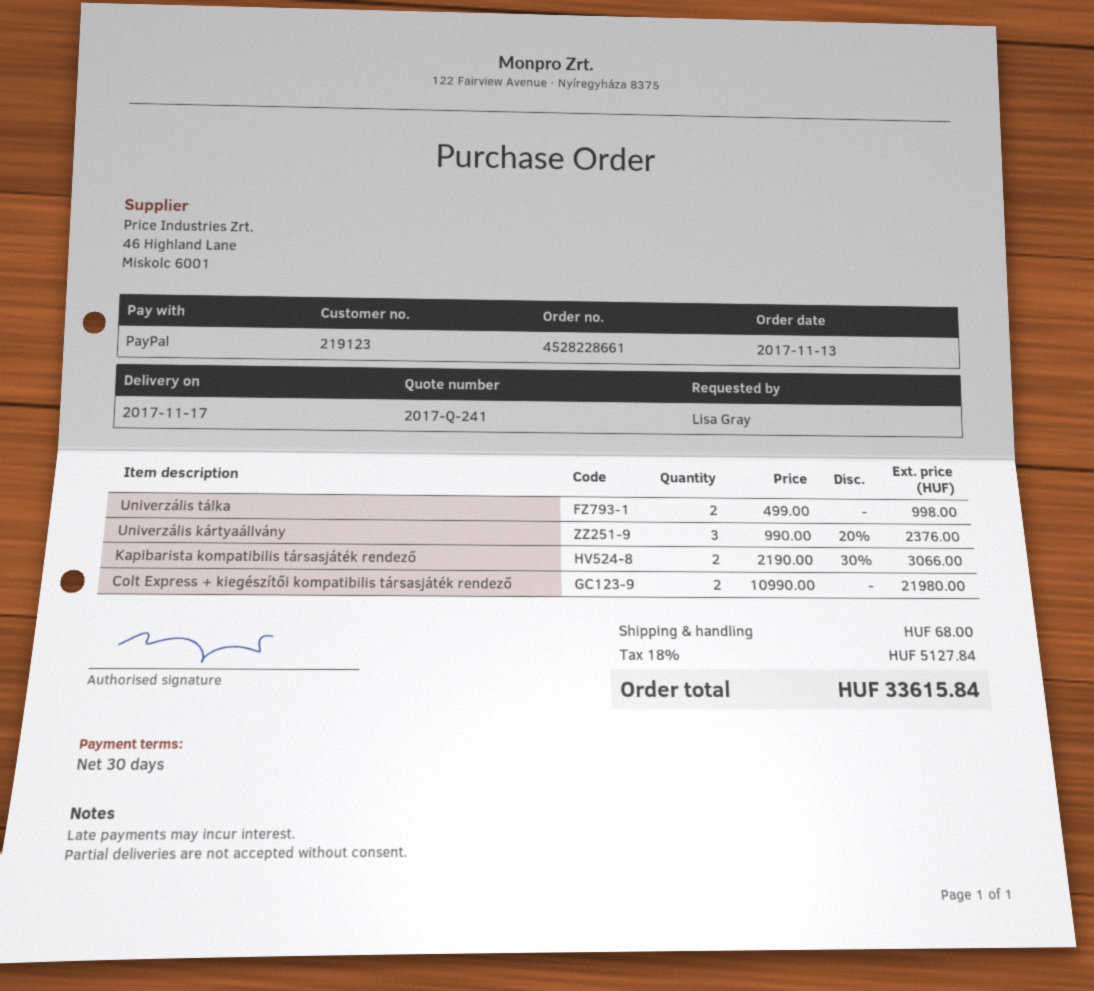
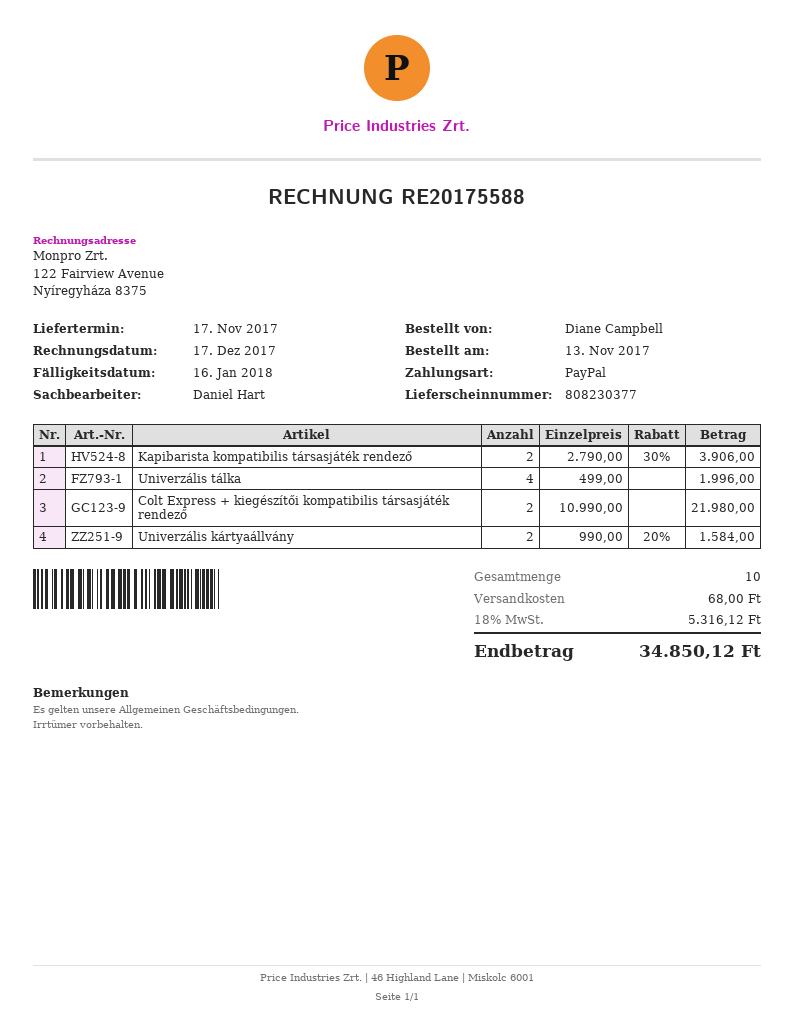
ordered by: Lisa Gray -> Diane Campbell
Univerzális tálka: 2 x 499.00 = 998.00 -> 4 x 499.00 = 1996.00
Univerzális kártyaállvány: 3 x 990.00 - 20% = 2376.00 -> 2 x 990.00 - 20% = 1584.00
Kapibarista kompatibilis társasjáték rendező: 2 x 2190.00 - 30% = 3066.00 -> 2 x 2790.00 - 30% = 3906.00
tax: 18% = 5127.84 -> 18% = 5316.12
total: 33615.84 -> 34850.12

